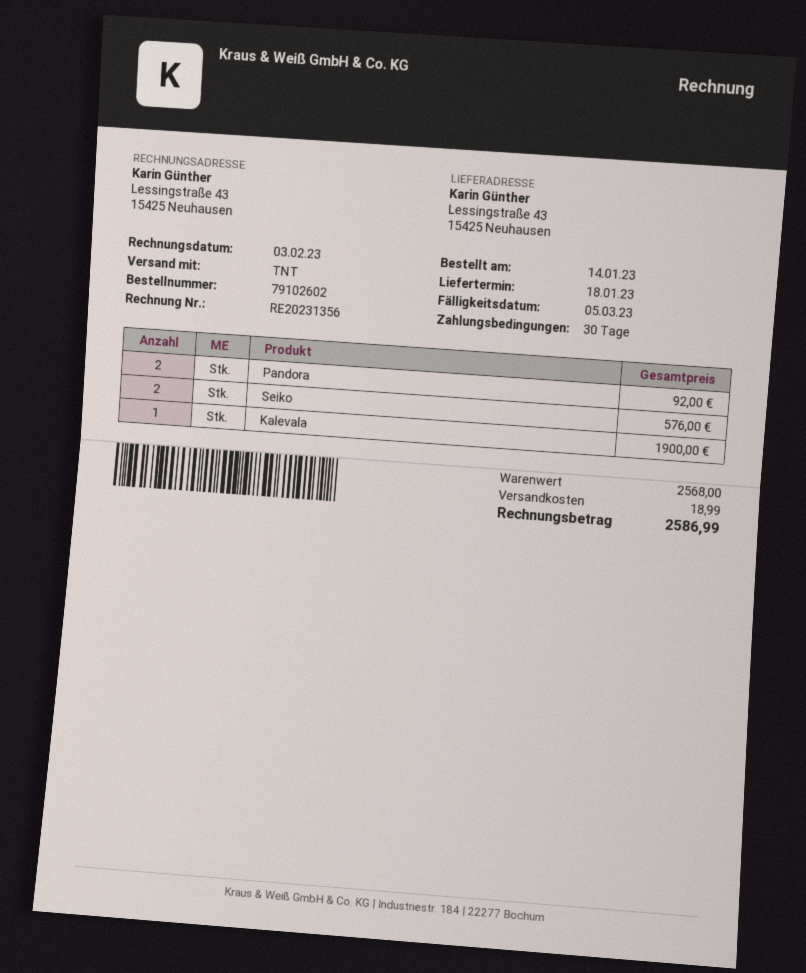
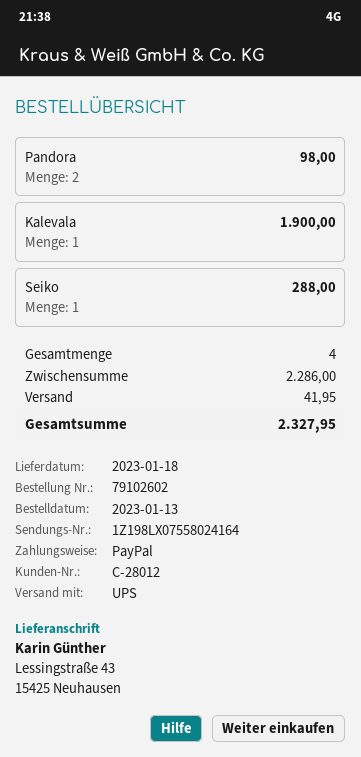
order date: 2023-01-14 -> 2023-01-13
shipping method: TNT -> UPS
Pandora: 2 for 92.00 -> 2 for 98.00
Seiko: 2 for 576.00 -> 1 for 288.00
subtotal: 2568.00 -> 2286.00
shipping: 18.99 -> 41.95
total: 2586.99 -> 2327.95

